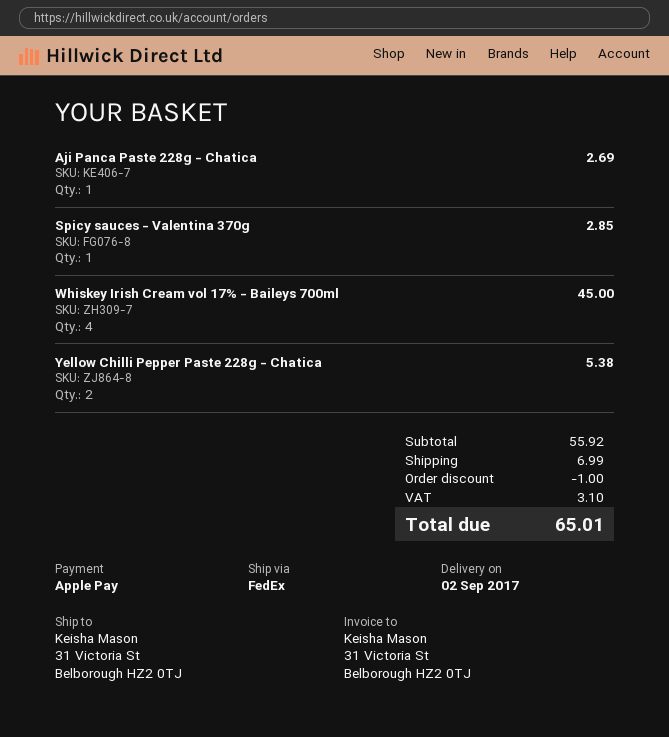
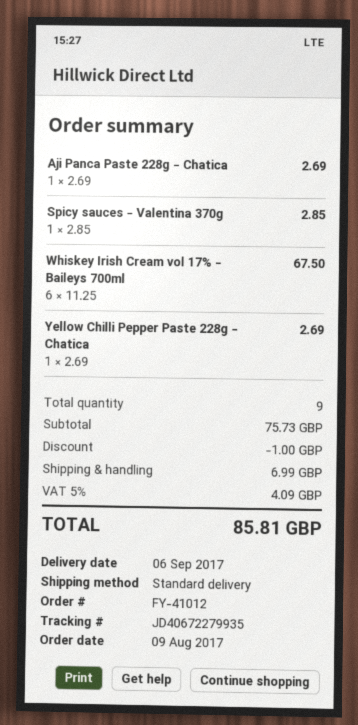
delivery date: 2017-09-02 -> 2017-09-06
shipping method: FedEx -> standard
Whiskey Irish Cream vol 17% - Baileys 700ml: 4 for 45.00 -> 6 for 67.50
Yellow Chilli Pepper Paste 228g - Chatica: 2 for 5.38 -> 1 for 2.69
subtotal: 55.92 -> 75.73
tax: 3.10 -> 4.09
total: 65.01 -> 85.81

